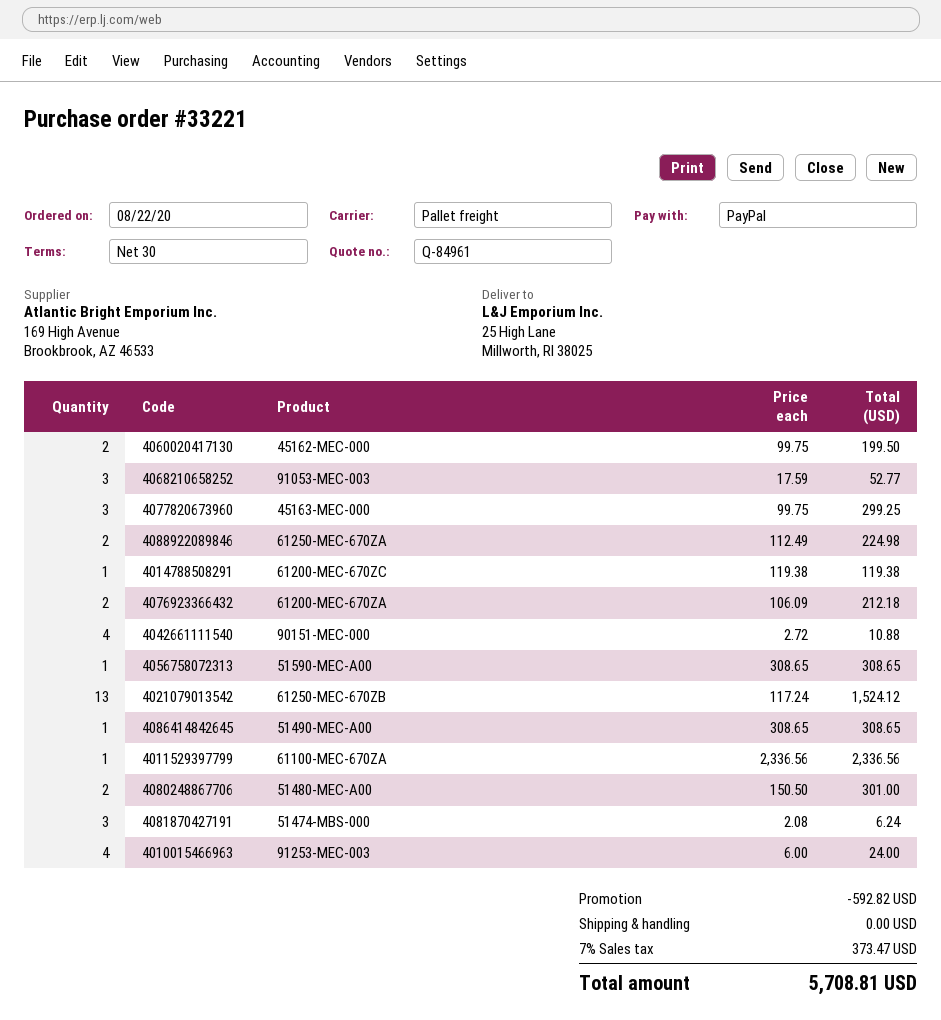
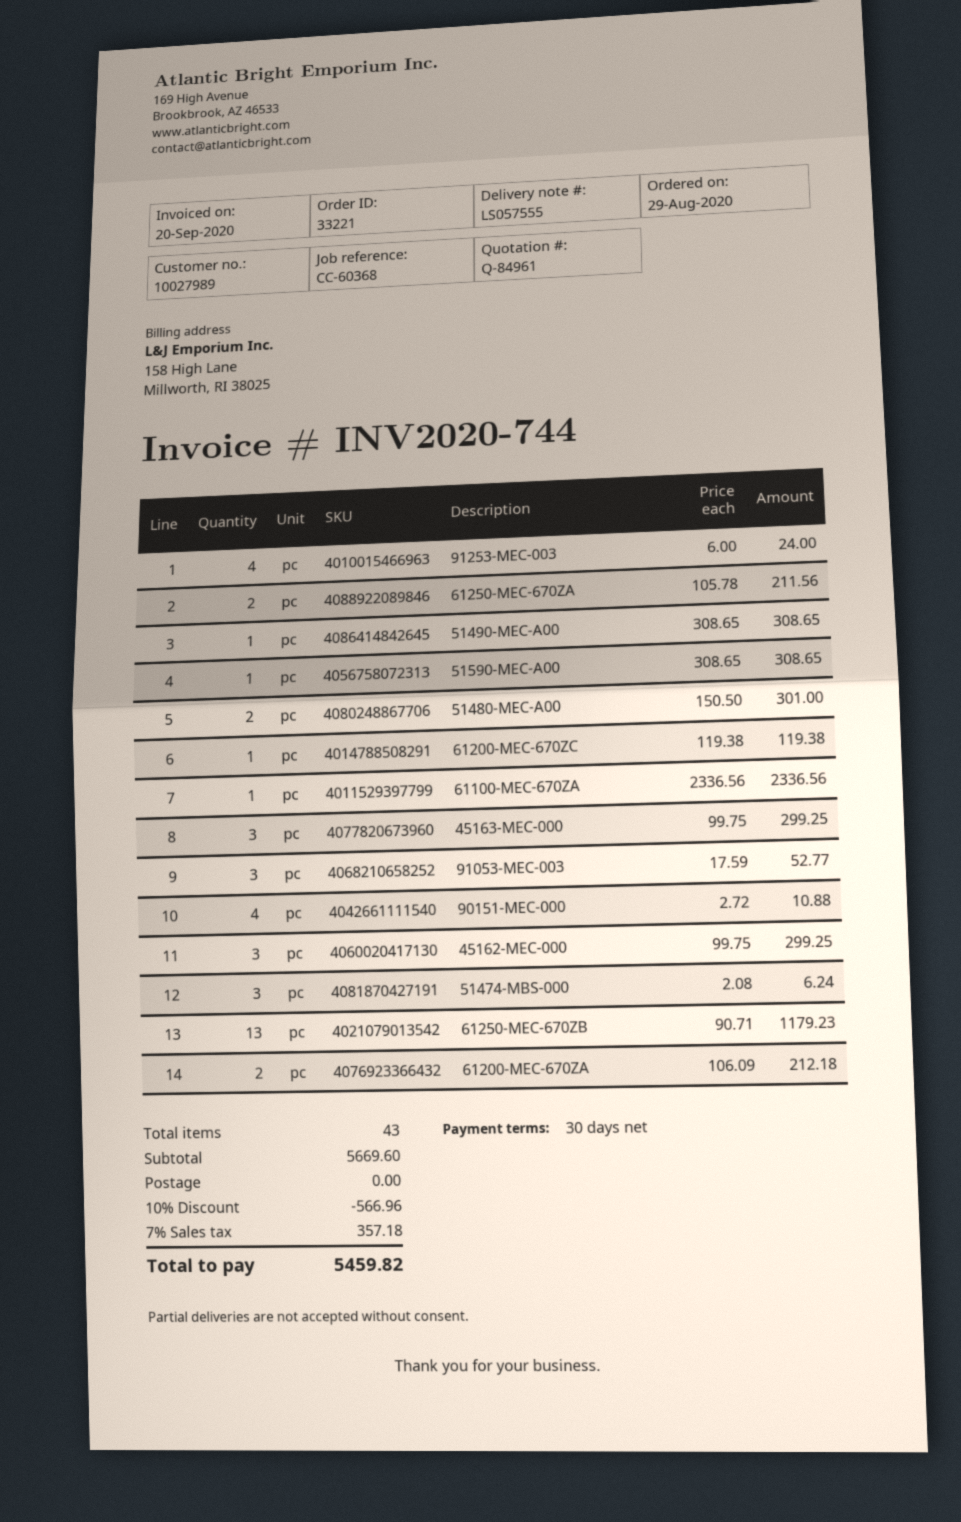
order date: 2020-08-22 -> 2020-08-29
45162-MEC-000: 2 x 99.75 = 199.50 -> 3 x 99.75 = 299.25
61250-MEC-670ZA: 2 x 112.49 = 224.98 -> 2 x 105.78 = 211.56
61250-MEC-670ZB: 13 x 117.24 = 1524.12 -> 13 x 90.71 = 1179.23
discount: 592.82 -> 566.96
tax: 7% = 373.47 -> 7% = 357.18
total: 5708.81 -> 5459.82

